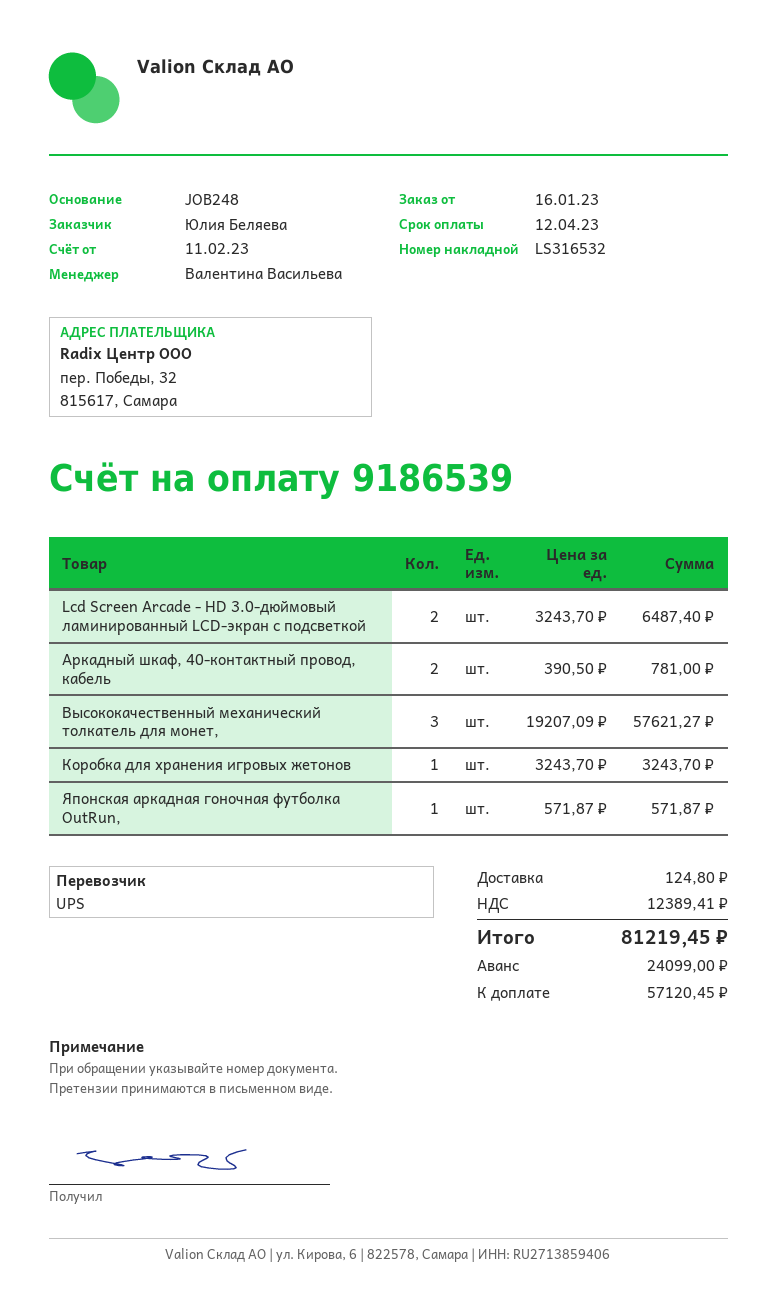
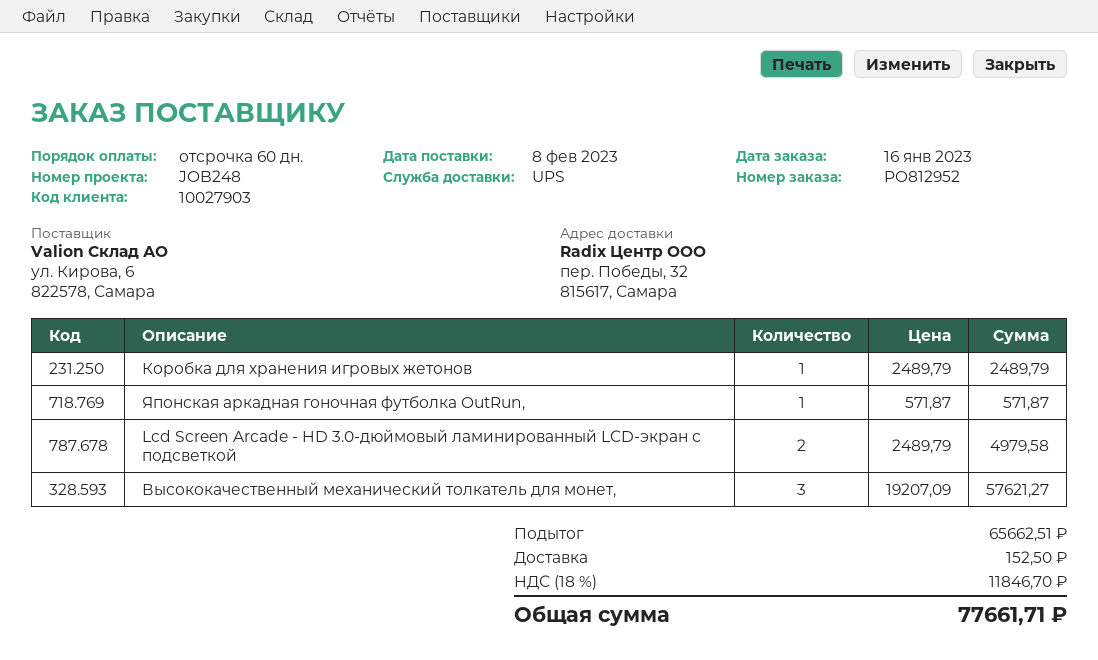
Lcd Screen Arcade - HD 3.0-дюймовый ламинированный LCD-экран с подсветкой: 2 x 3243.70 = 6487.40 -> 2 x 2489.79 = 4979.58
Аркадный шкаф, 40-контактный провод, кабель: 2 x 390.50 = 781.00 -> none
Коробка для хранения игровых жетонов: 1 x 3243.70 = 3243.70 -> 1 x 2489.79 = 2489.79
shipping: 124.80 -> 152.50
tax: 12389.41 -> 11846.70
total: 81219.45 -> 77661.71

